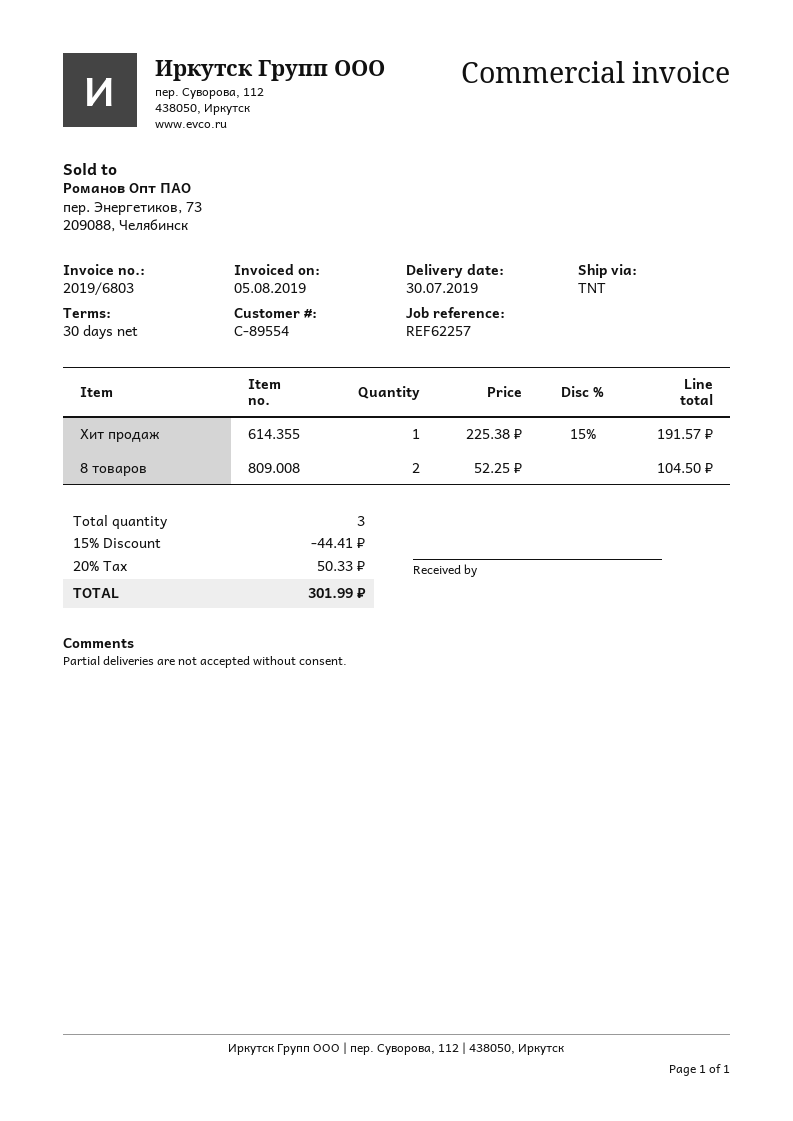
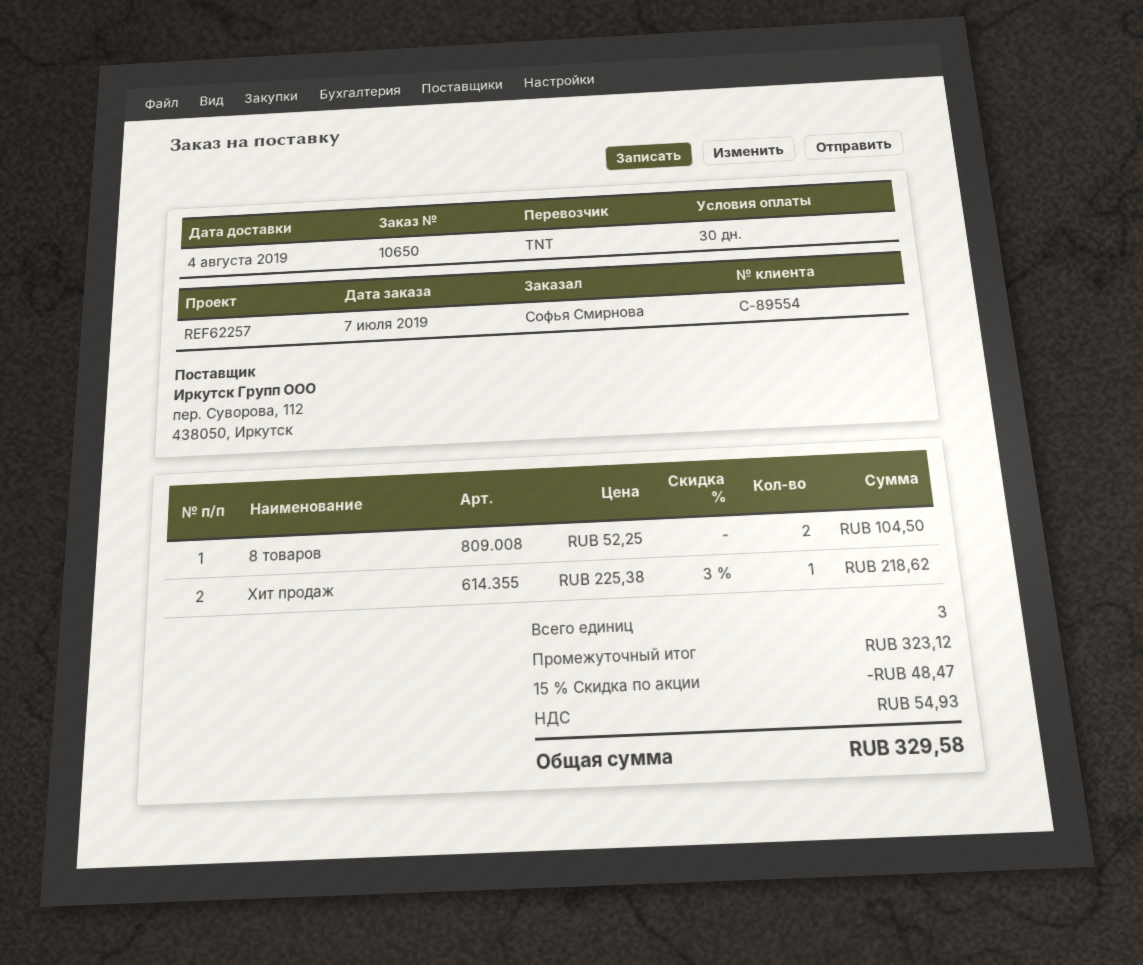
delivery date: 2019-07-30 -> 2019-08-04
Хит продаж: 1 x 225.38 - 15% = 191.57 -> 1 x 225.38 - 3% = 218.62
discount: 15% = 44.41 -> 15% = 48.47
tax: 50.33 -> 54.93
total: 301.99 -> 329.58

